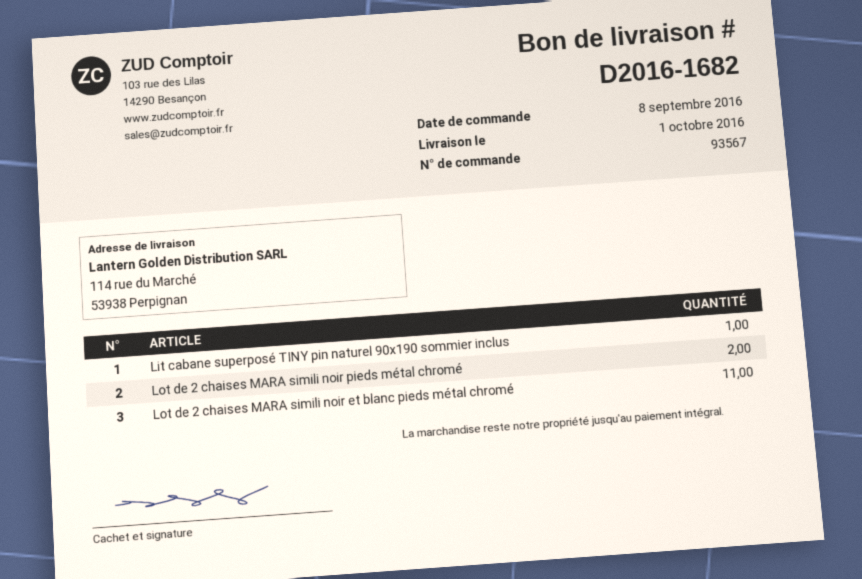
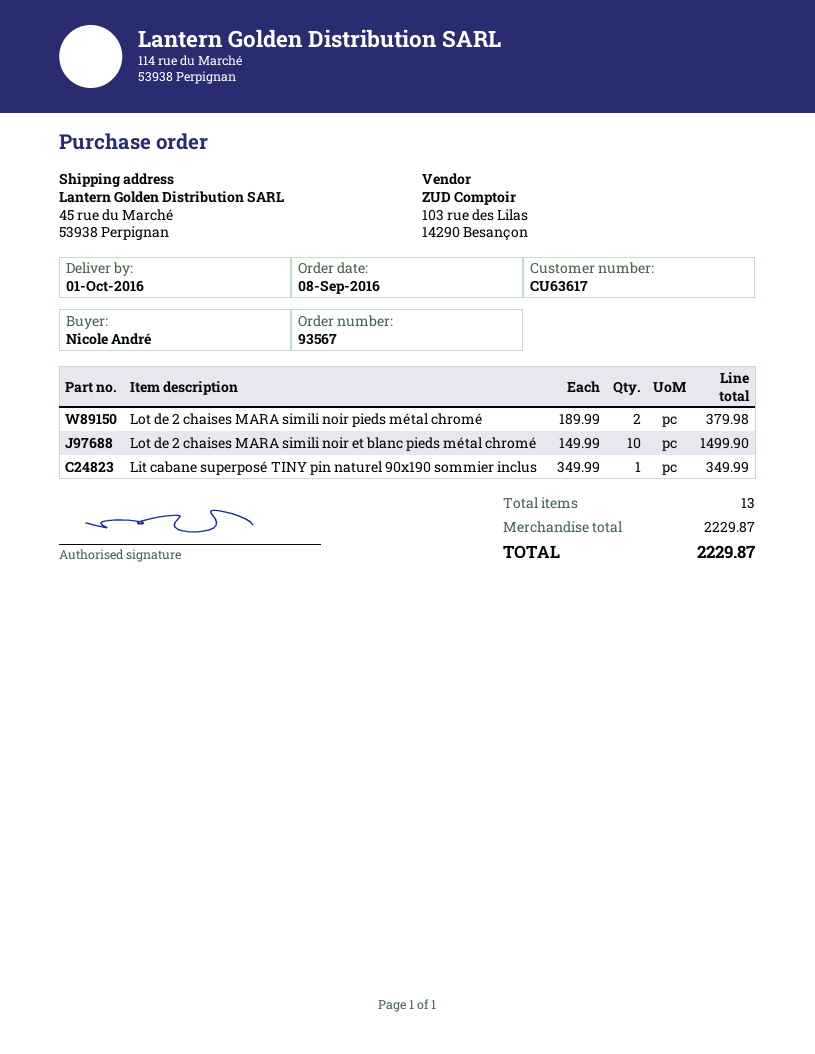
ship to: 114 rue du Marché, 53938 Perpignan -> 45 rue du Marché, 53938 Perpignan
Lot de 2 chaises MARA simili noir et blanc pieds métal chromé: 11 -> 10

